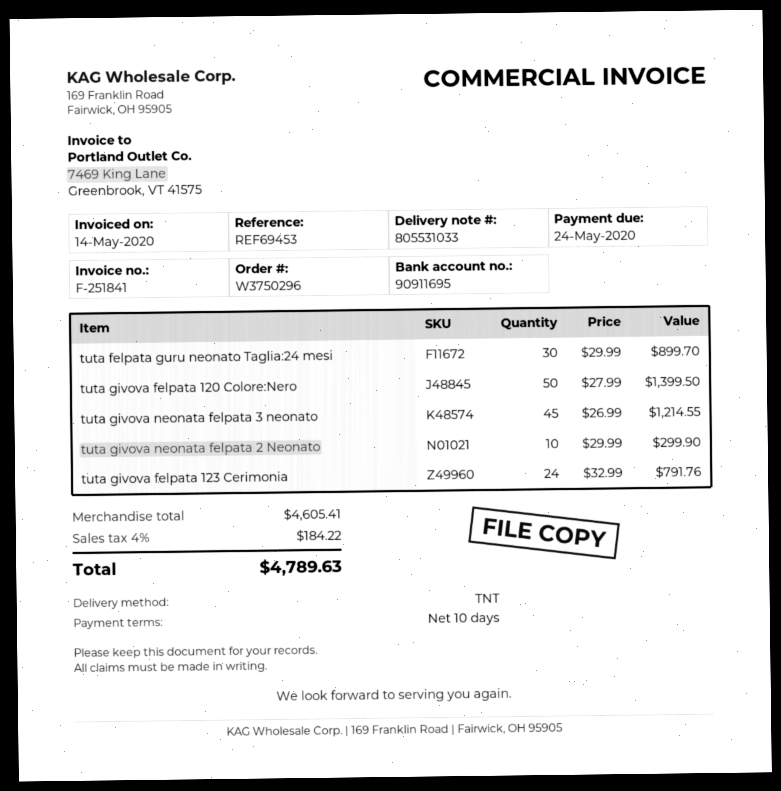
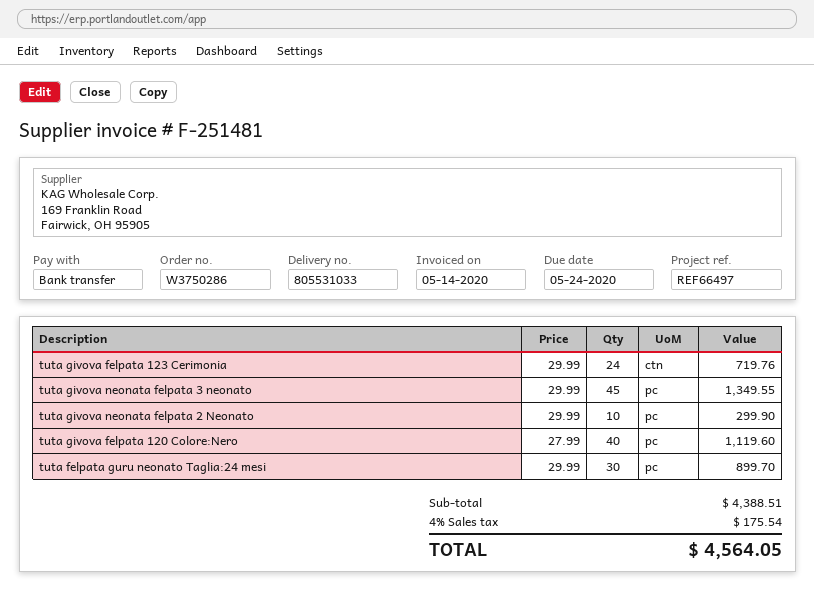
order number: W3750296 -> W3750286
invoice number: F-251841 -> F-251481
reference: REF69453 -> REF66497
tuta givova felpata 120 Colore:Nero: 50 x 27.99 = 1399.50 -> 40 x 27.99 = 1119.60
tuta givova neonata felpata 3 neonato: 45 x 26.99 = 1214.55 -> 45 x 29.99 = 1349.55
tuta givova felpata 123 Cerimonia: 24 x 32.99 = 791.76 -> 24 x 29.99 = 719.76
subtotal: 4605.41 -> 4388.51
tax: 4% = 184.22 -> 4% = 175.54
total: 4789.63 -> 4564.05

